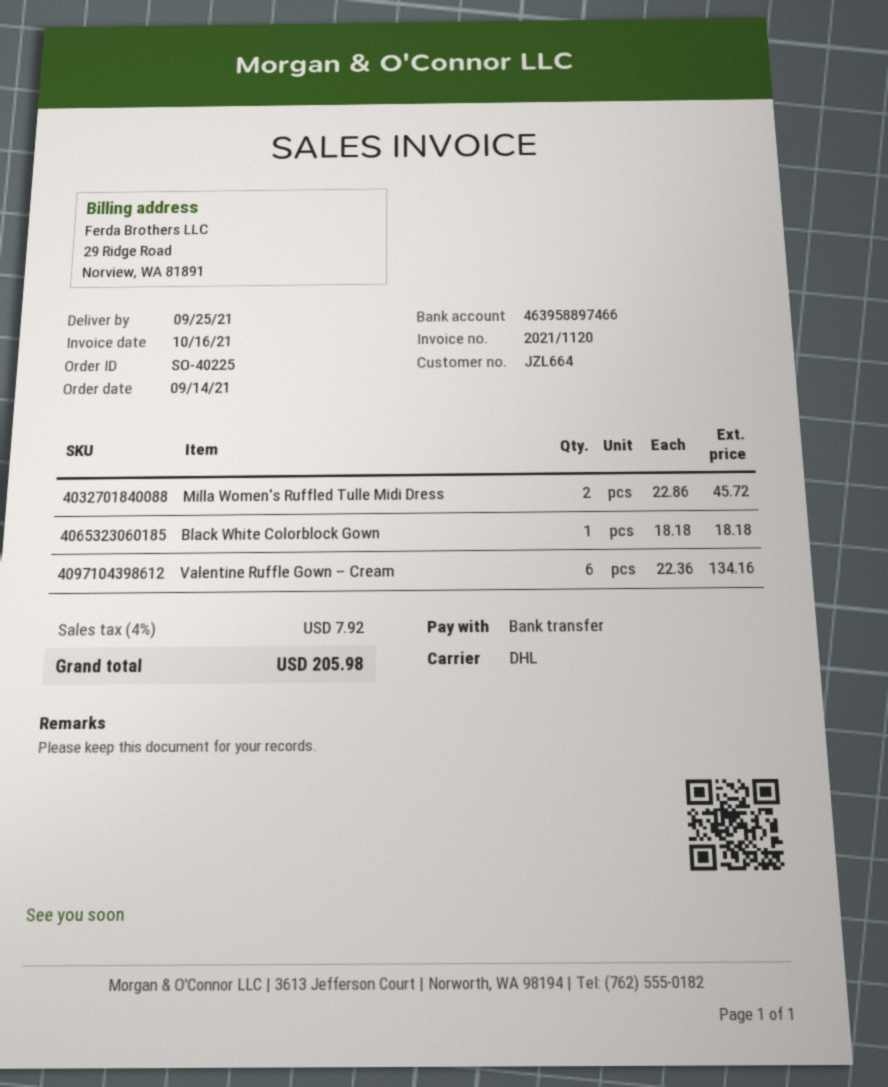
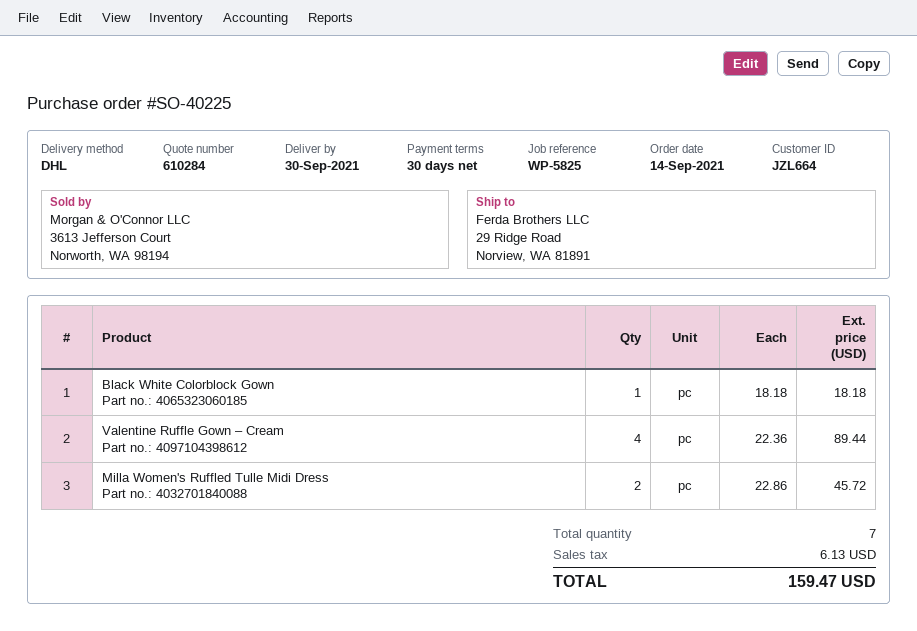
delivery date: 2021-09-25 -> 2021-09-30
Valentine Ruffle Gown – Cream: 6 x 22.36 = 134.16 -> 4 x 22.36 = 89.44
tax: 7.92 -> 6.13
total: 205.98 -> 159.47

